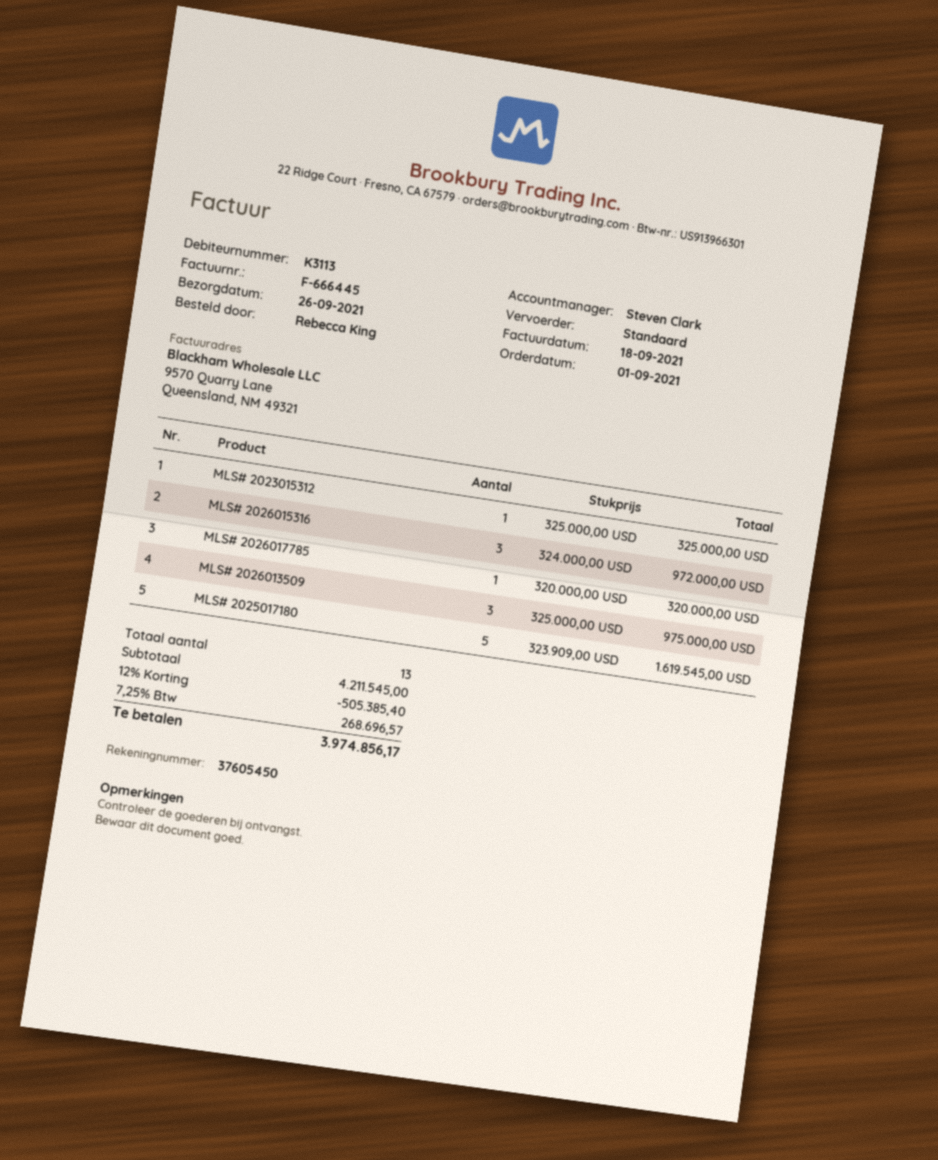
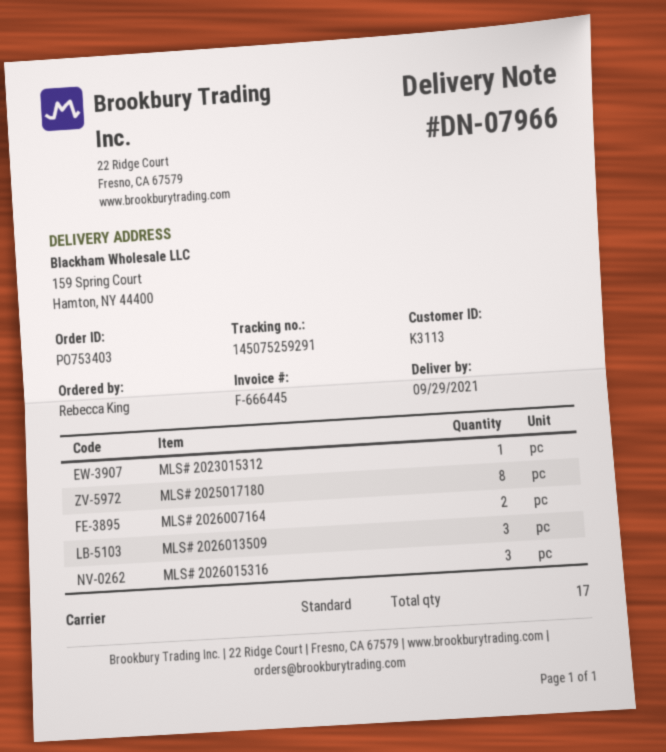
delivery date: 2021-09-26 -> 2021-09-29
MLS# 2026017785: 1 -> none
MLS# 2025017180: 5 -> 8
MLS# 2026007164: none -> 2
total quantity: 13 -> 17

